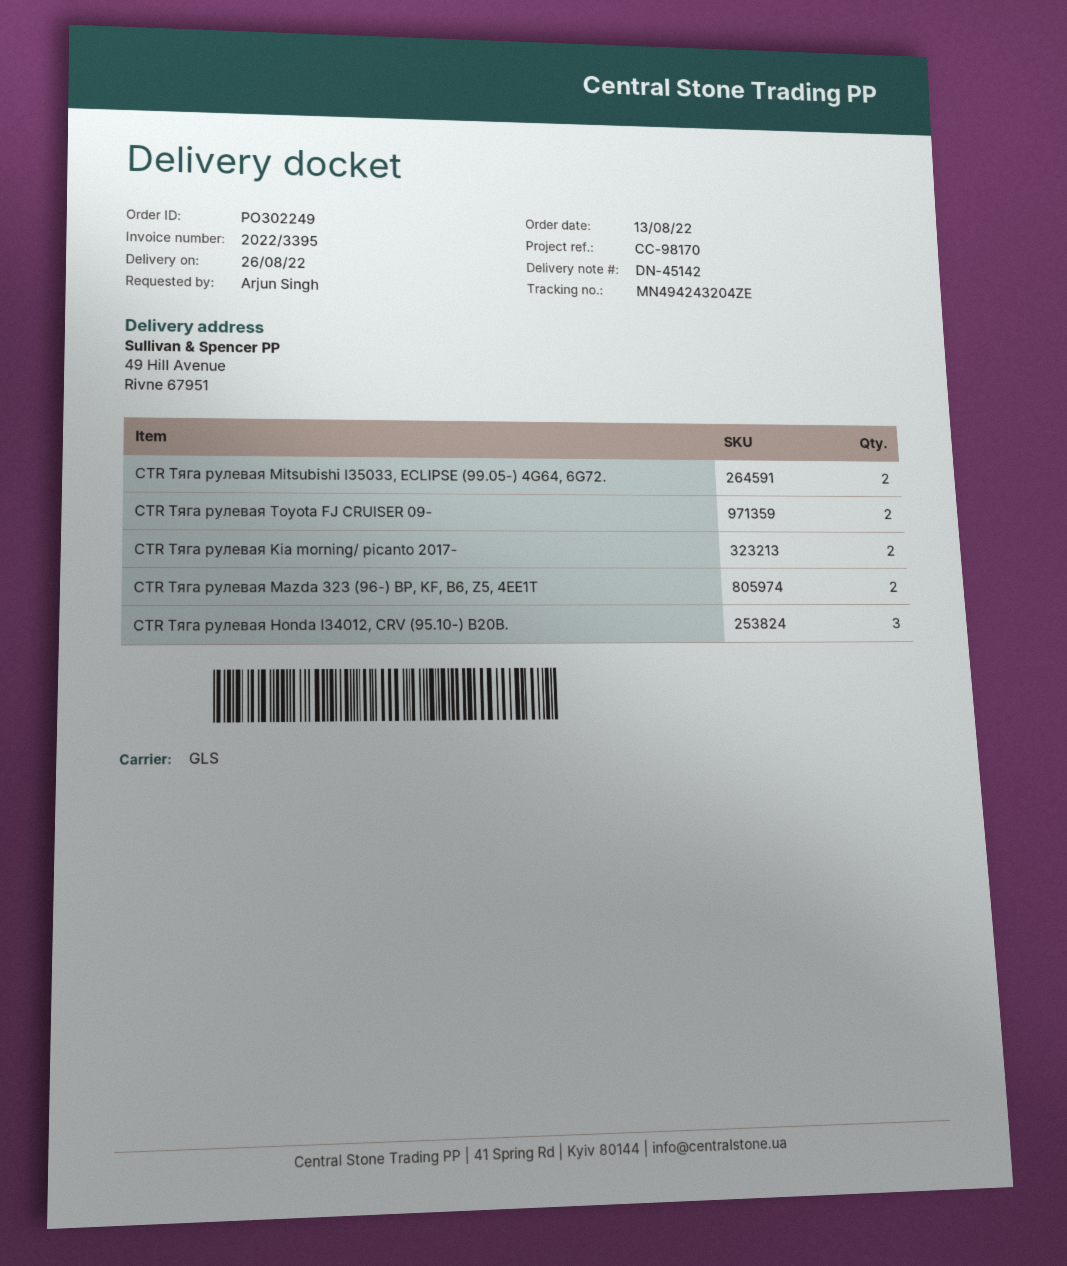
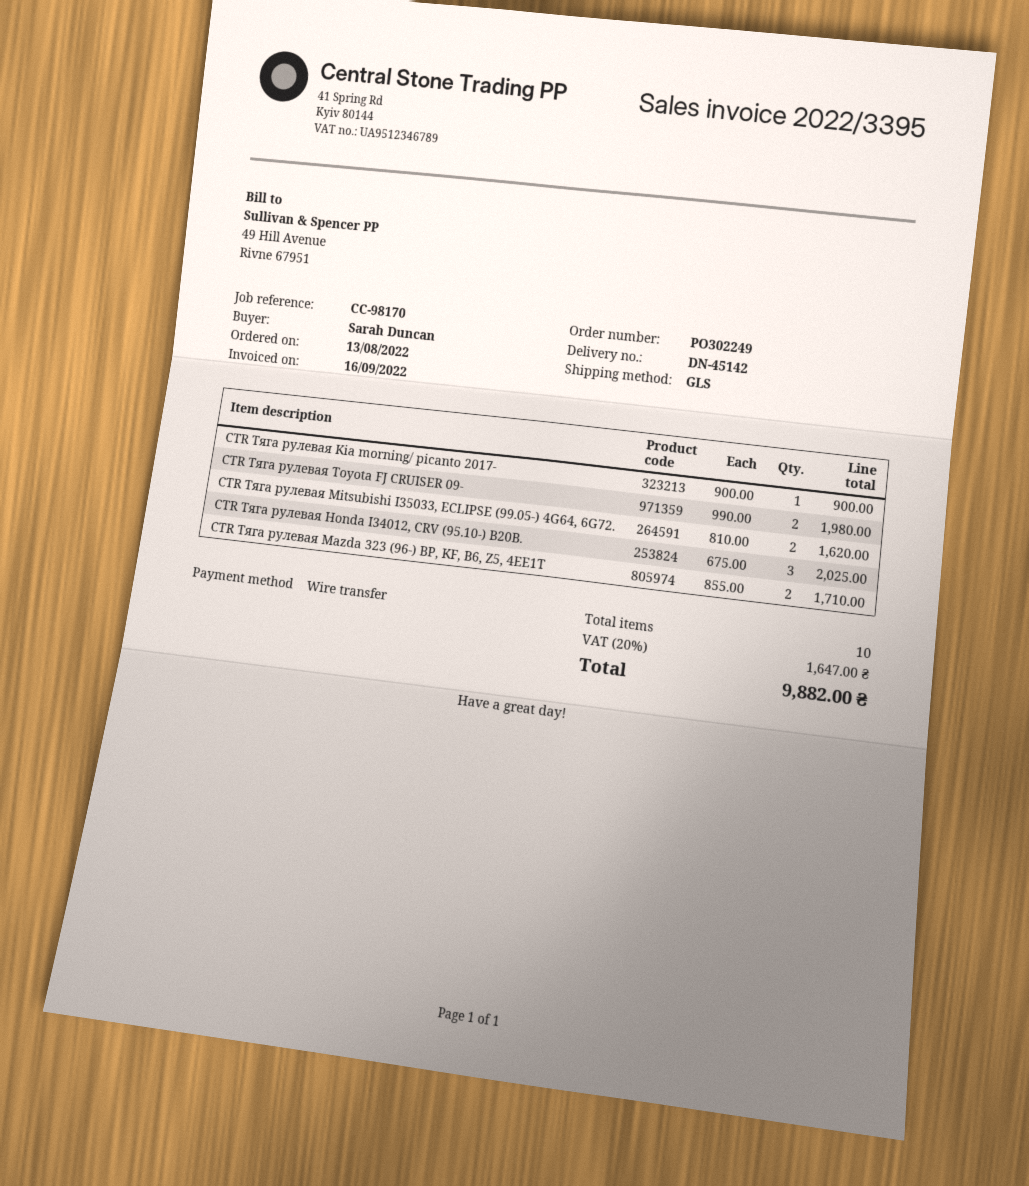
ordered by: Arjun Singh -> Sarah Duncan
CTR Тяга рулевая Kia morning/ picanto 2017-: 2 -> 1

